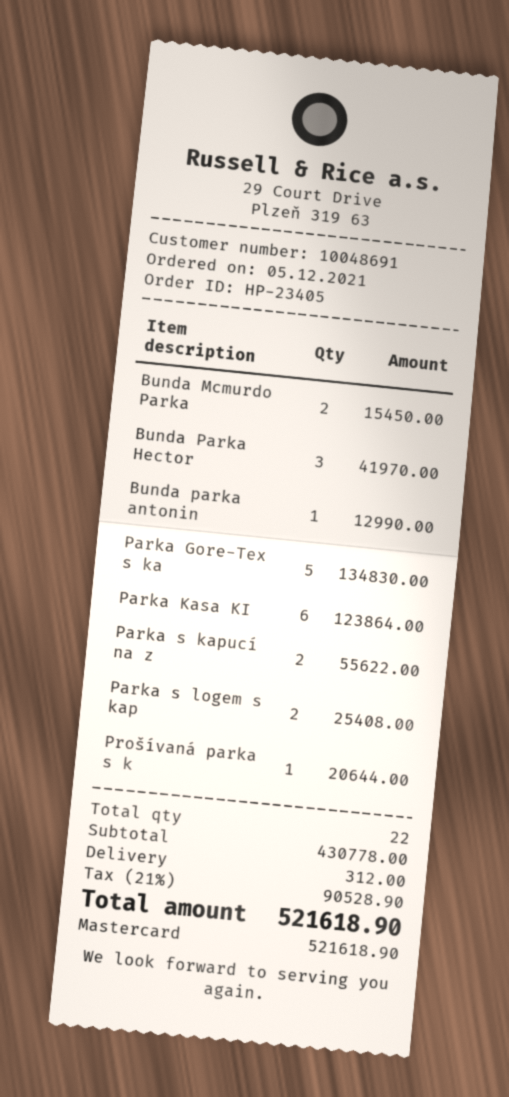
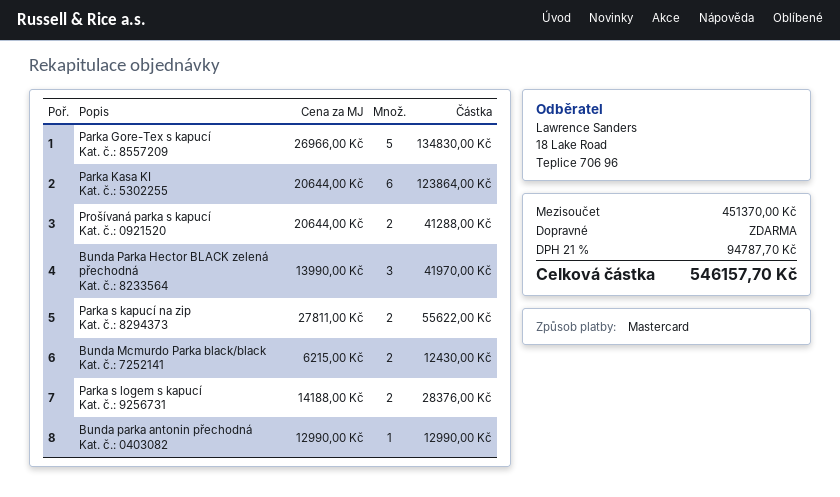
Bunda Mcmurdo Parka: 2 for 15450.00 -> 2 for 12430.00
Parka s logem s kap: 2 for 25408.00 -> 2 for 28376.00
Prošívaná parka s k: 1 for 20644.00 -> 2 for 41288.00
subtotal: 430778.00 -> 451370.00
shipping: 312.00 -> 0.00
tax: 21% = 90528.90 -> 21% = 94787.70
total: 521618.90 -> 546157.70

